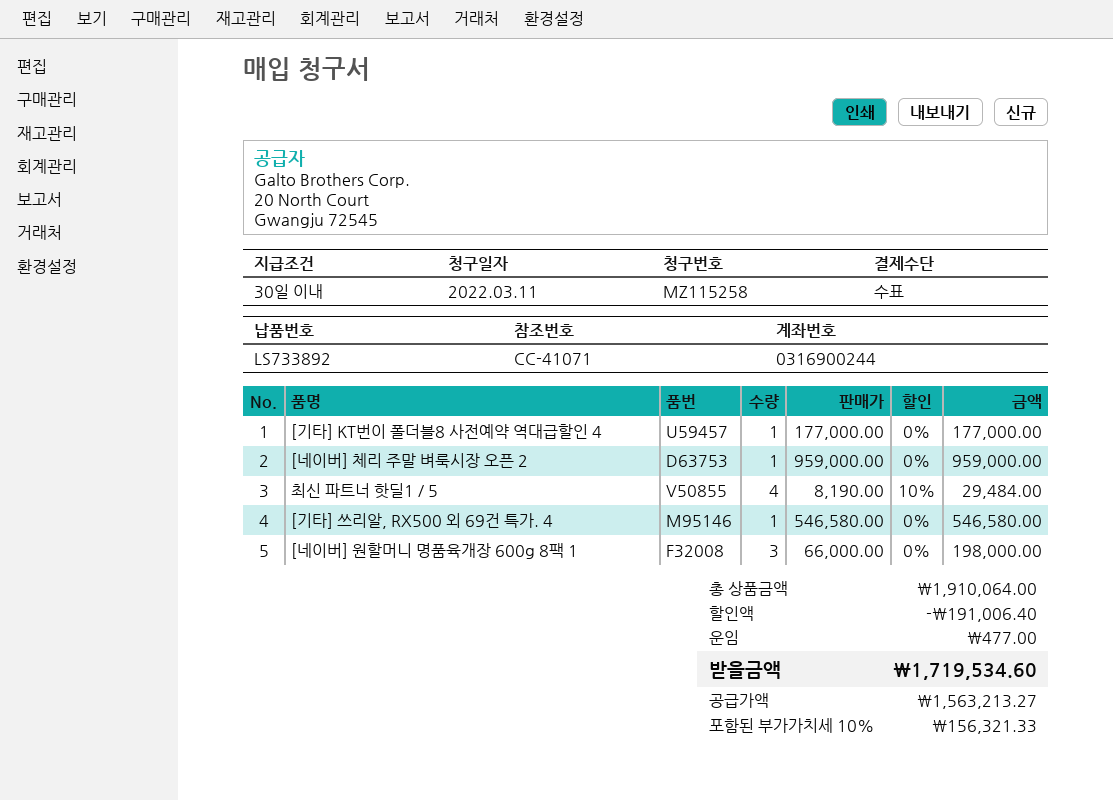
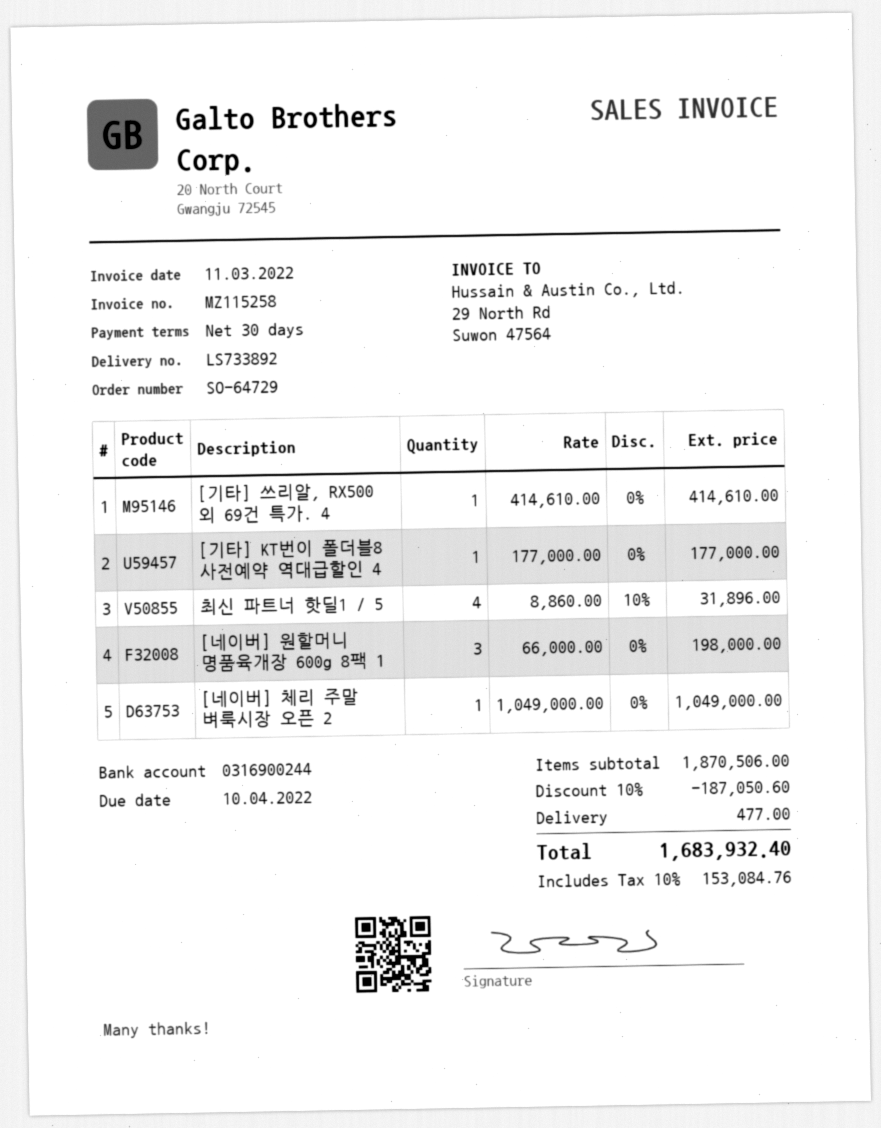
[네이버] 체리 주말 벼룩시장 오픈 2: 1 x 959000.00 = 959000.00 -> 1 x 1049000.00 = 1049000.00
최신 파트너 핫딜1 / 5: 4 x 8190.00 - 10% = 29484.00 -> 4 x 8860.00 - 10% = 31896.00
[기타] 쓰리알, RX500 외 69건 특가. 4: 1 x 546580.00 = 546580.00 -> 1 x 414610.00 = 414610.00
subtotal: 1910064.00 -> 1870506.00
discount: 191006.40 -> 187050.60
tax: 10% = 156321.33 -> 10% = 153084.76
total: 1719534.60 -> 1683932.40

